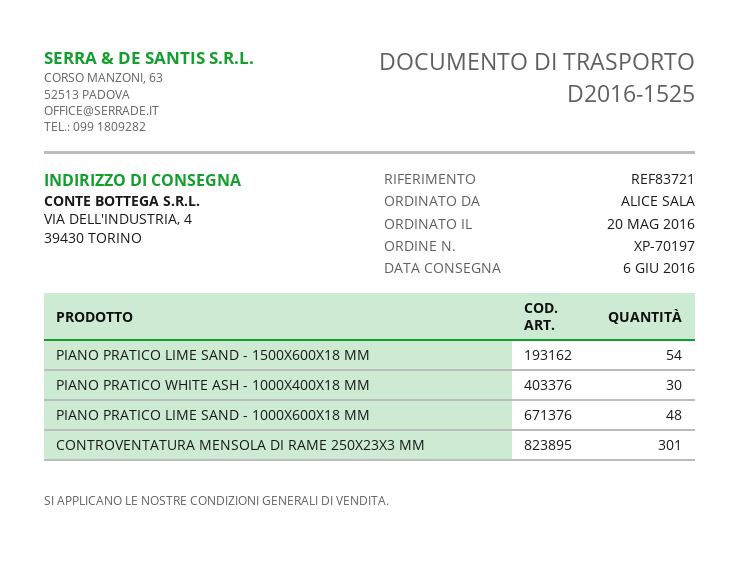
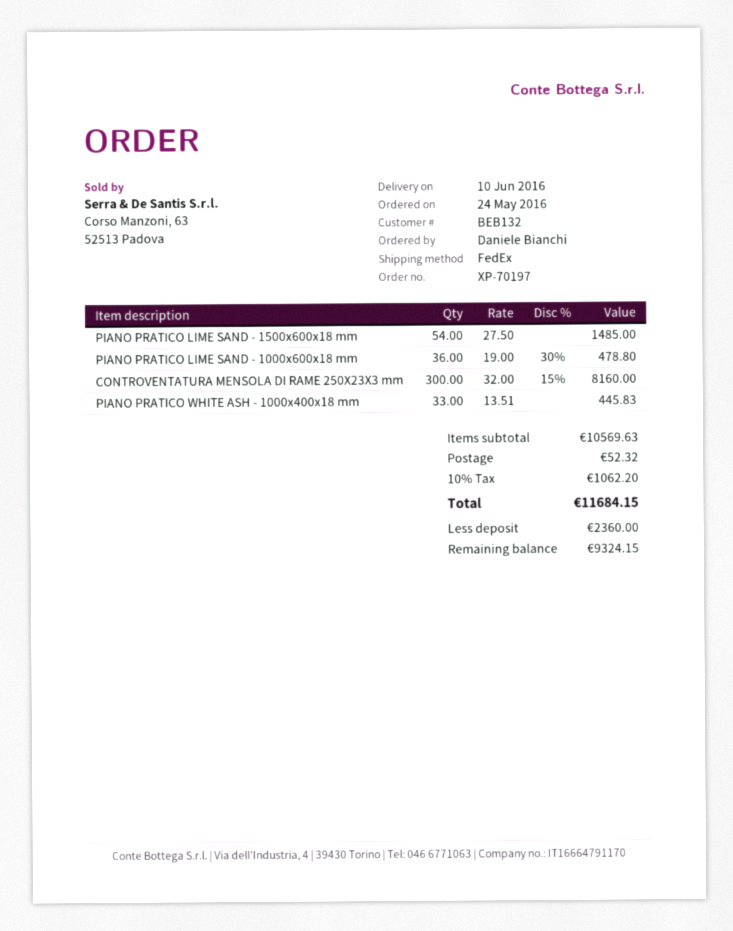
order date: 2016-05-20 -> 2016-05-24
delivery date: 2016-06-06 -> 2016-06-10
ordered by: ALICE SALA -> Daniele Bianchi
PIANO PRATICO WHITE ASH - 1000X400X18 MM: 30 -> 33
PIANO PRATICO LIME SAND - 1000X600X18 MM: 48 -> 36
CONTROVENTATURA MENSOLA DI RAME 250X23X3 MM: 301 -> 300

